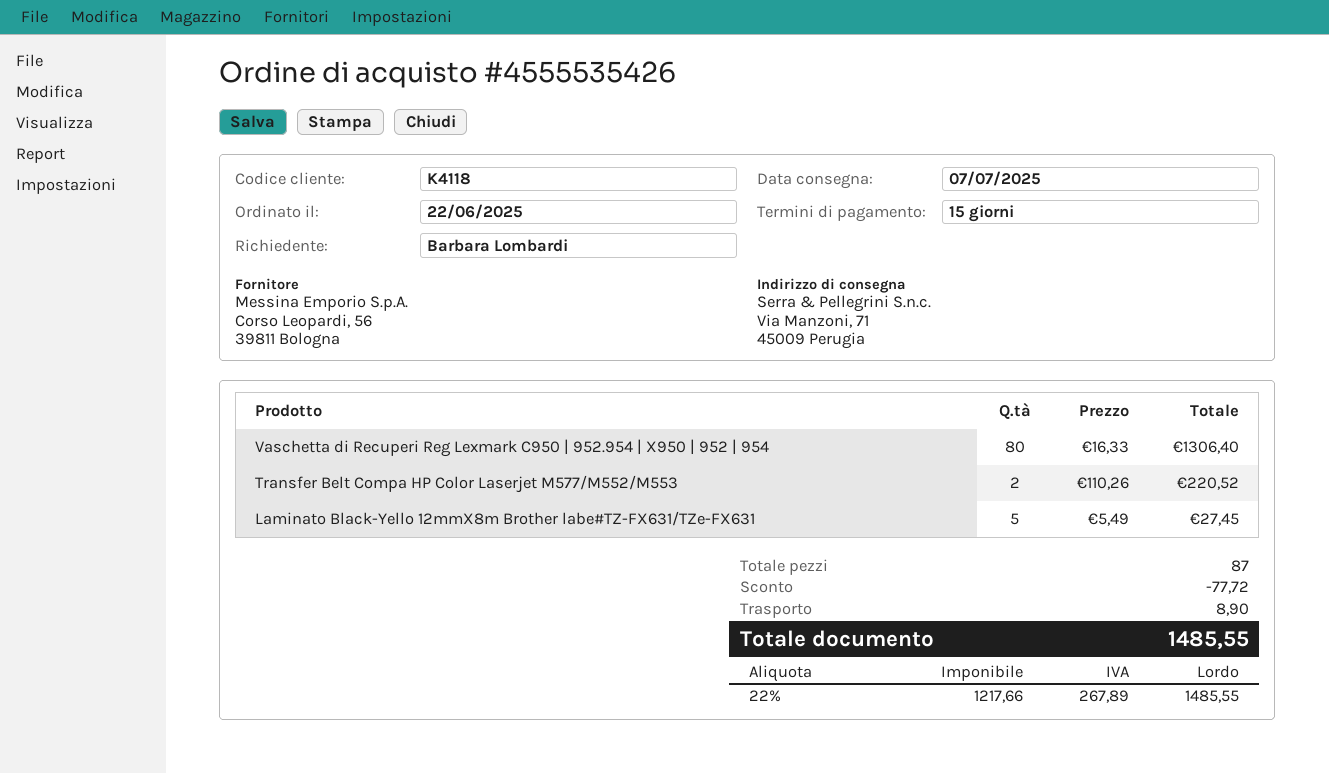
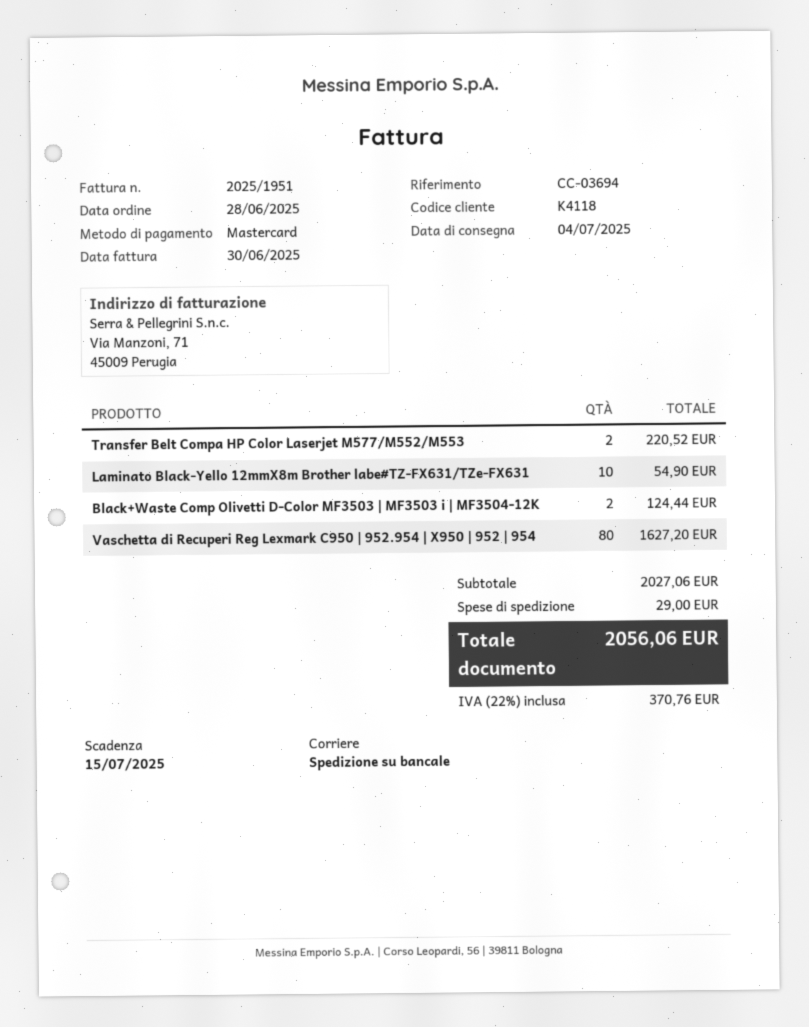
order date: 2025-06-22 -> 2025-06-28
delivery date: 2025-07-07 -> 2025-07-04
Vaschetta di Recuperi Reg Lexmark C950 | 952.954 | X950 | 952 | 954: 80 for 1306.40 -> 80 for 1627.20
Laminato Black-Yello 12mmX8m Brother labe#TZ-FX631/TZe-FX631: 5 for 27.45 -> 10 for 54.90
Black+Waste Comp Olivetti D-Color MF3503 | MF3503 i | MF3504-12K: none -> 2 for 124.44
discount: 77.72 -> none
shipping: 8.90 -> 29.00
tax: 22% = 267.89 -> 22% = 370.76
total: 1485.55 -> 2056.06

